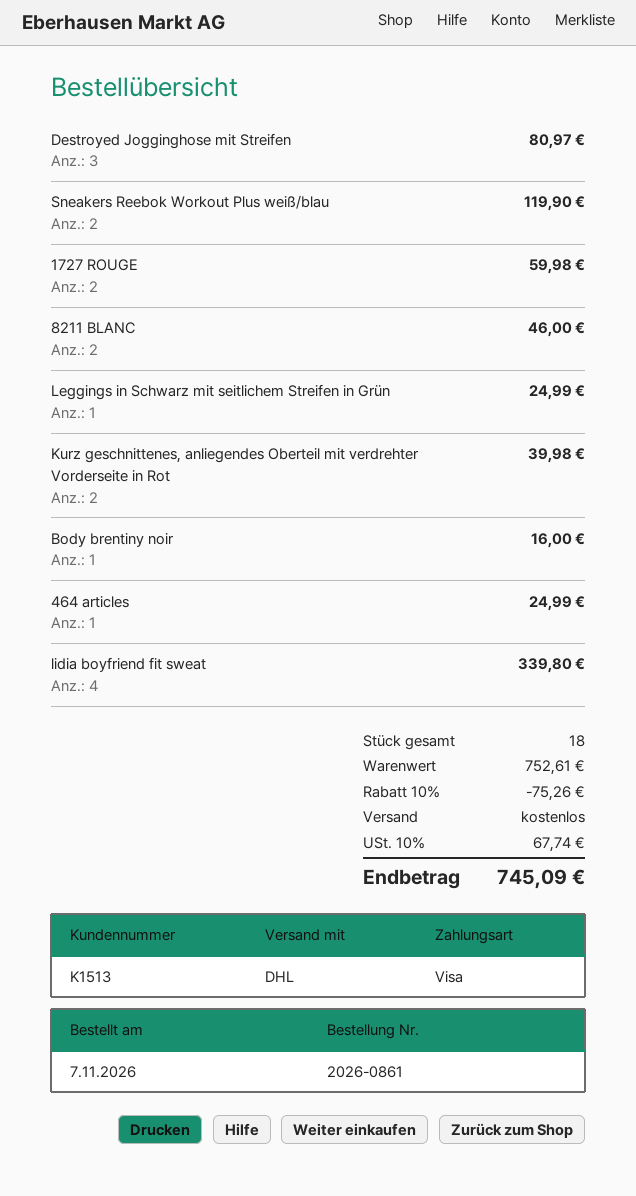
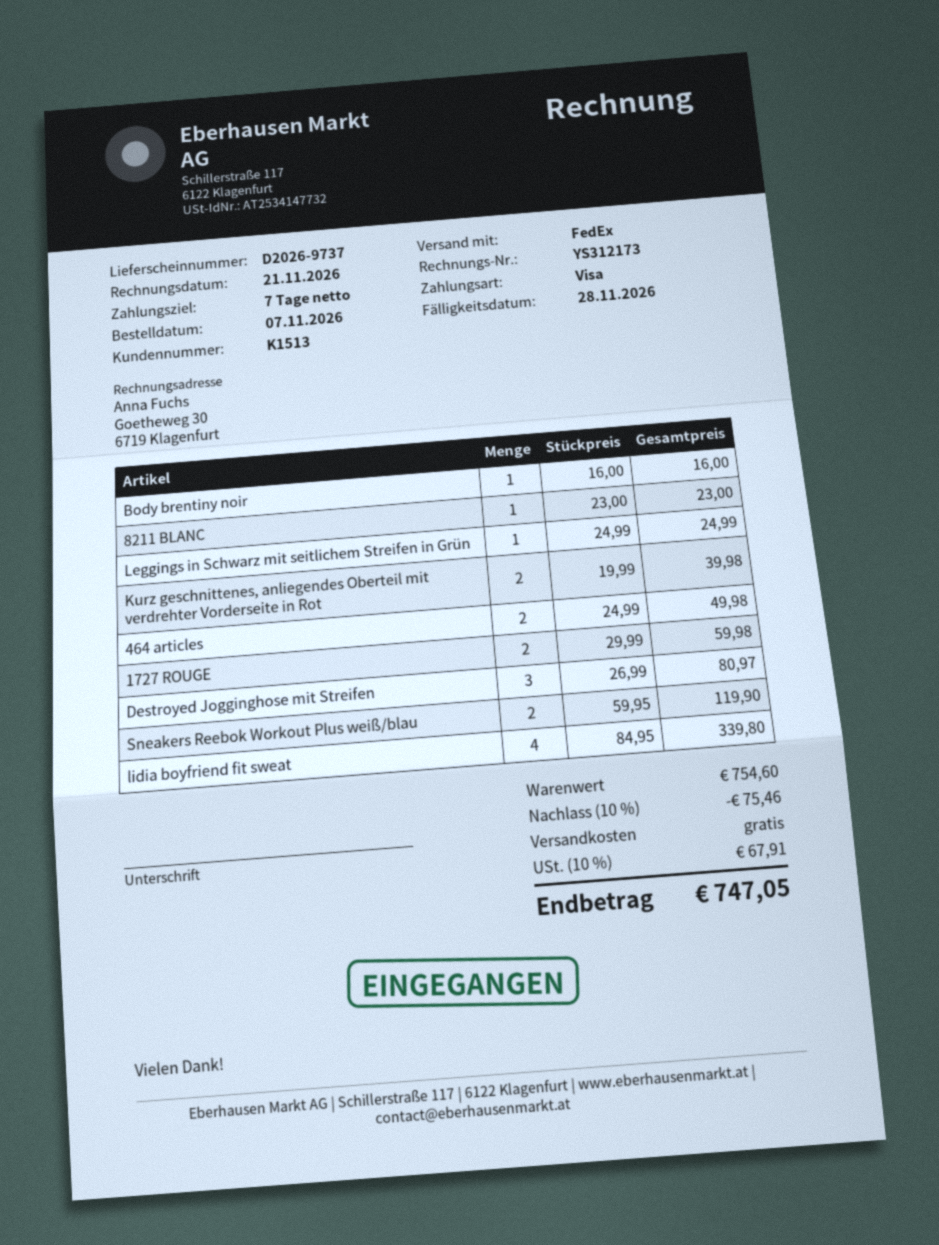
shipping method: DHL -> FedEx
8211 BLANC: 2 for 46.00 -> 1 for 23.00
464 articles: 1 for 24.99 -> 2 for 49.98
subtotal: 752.61 -> 754.60
discount: 10% = 75.26 -> 10% = 75.46
tax: 10% = 67.74 -> 10% = 67.91
total: 745.09 -> 747.05

